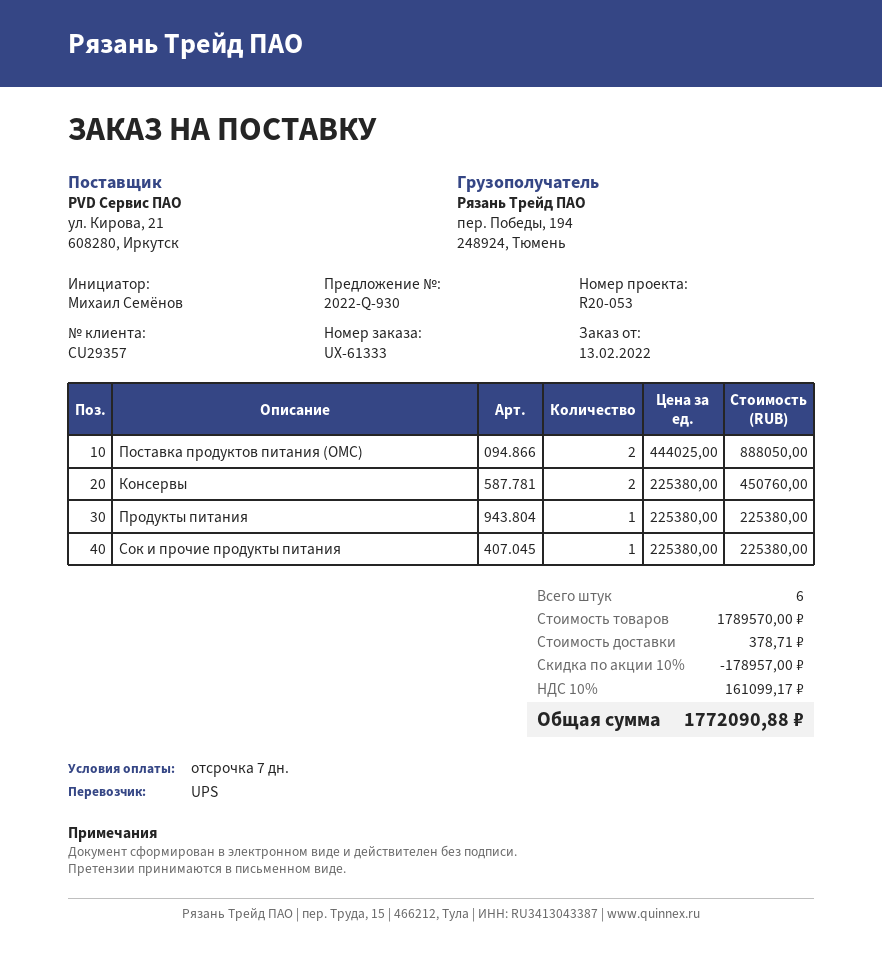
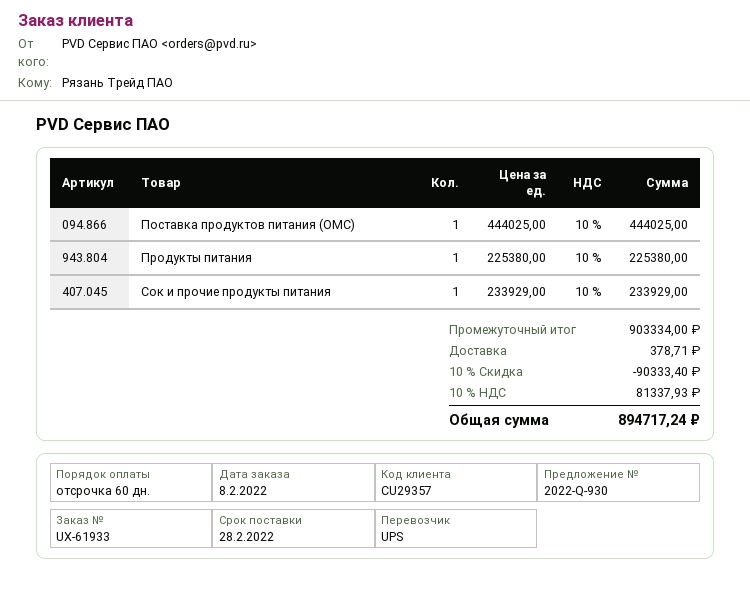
order number: UX-61333 -> UX-61933
order date: 2022-02-13 -> 2022-02-08
payment terms: 7 days -> 60 days
Поставка продуктов питания (ОМС): 2 x 444025.00 = 888050.00 -> 1 x 444025.00 = 444025.00
Консервы: 2 x 225380.00 = 450760.00 -> none
Сок и прочие продукты питания: 1 x 225380.00 = 225380.00 -> 1 x 233929.00 = 233929.00
subtotal: 1789570.00 -> 903334.00
discount: 10% = 178957.00 -> 10% = 90333.40
tax: 10% = 161099.17 -> 10% = 81337.93
total: 1772090.88 -> 894717.24

